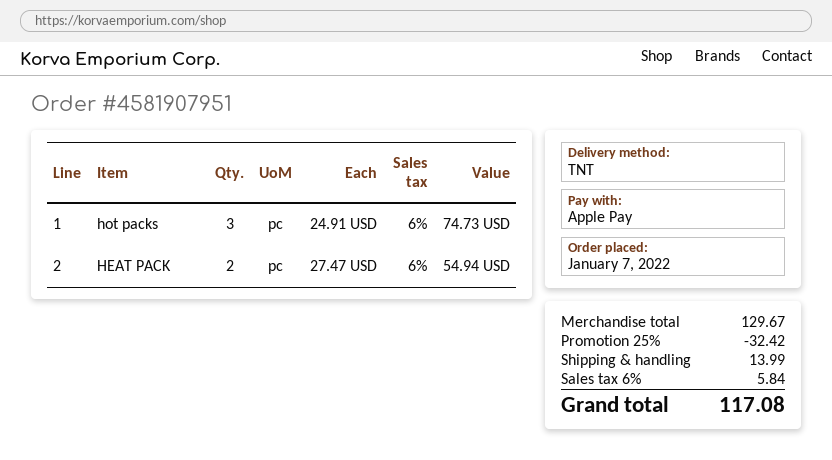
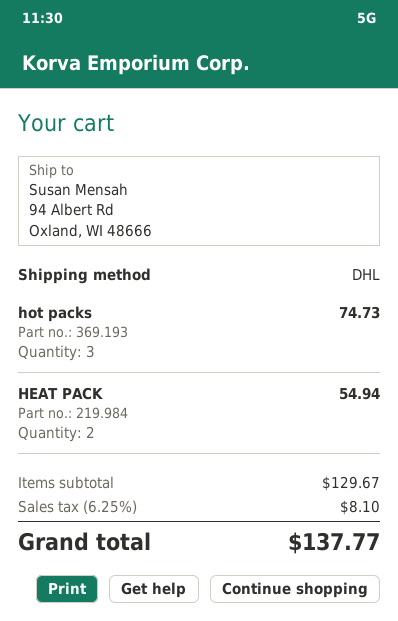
shipping method: TNT -> DHL
discount: 25% = 32.42 -> none
shipping: 13.99 -> none
tax: 6% = 5.84 -> 6.25% = 8.10
total: 117.08 -> 137.77

